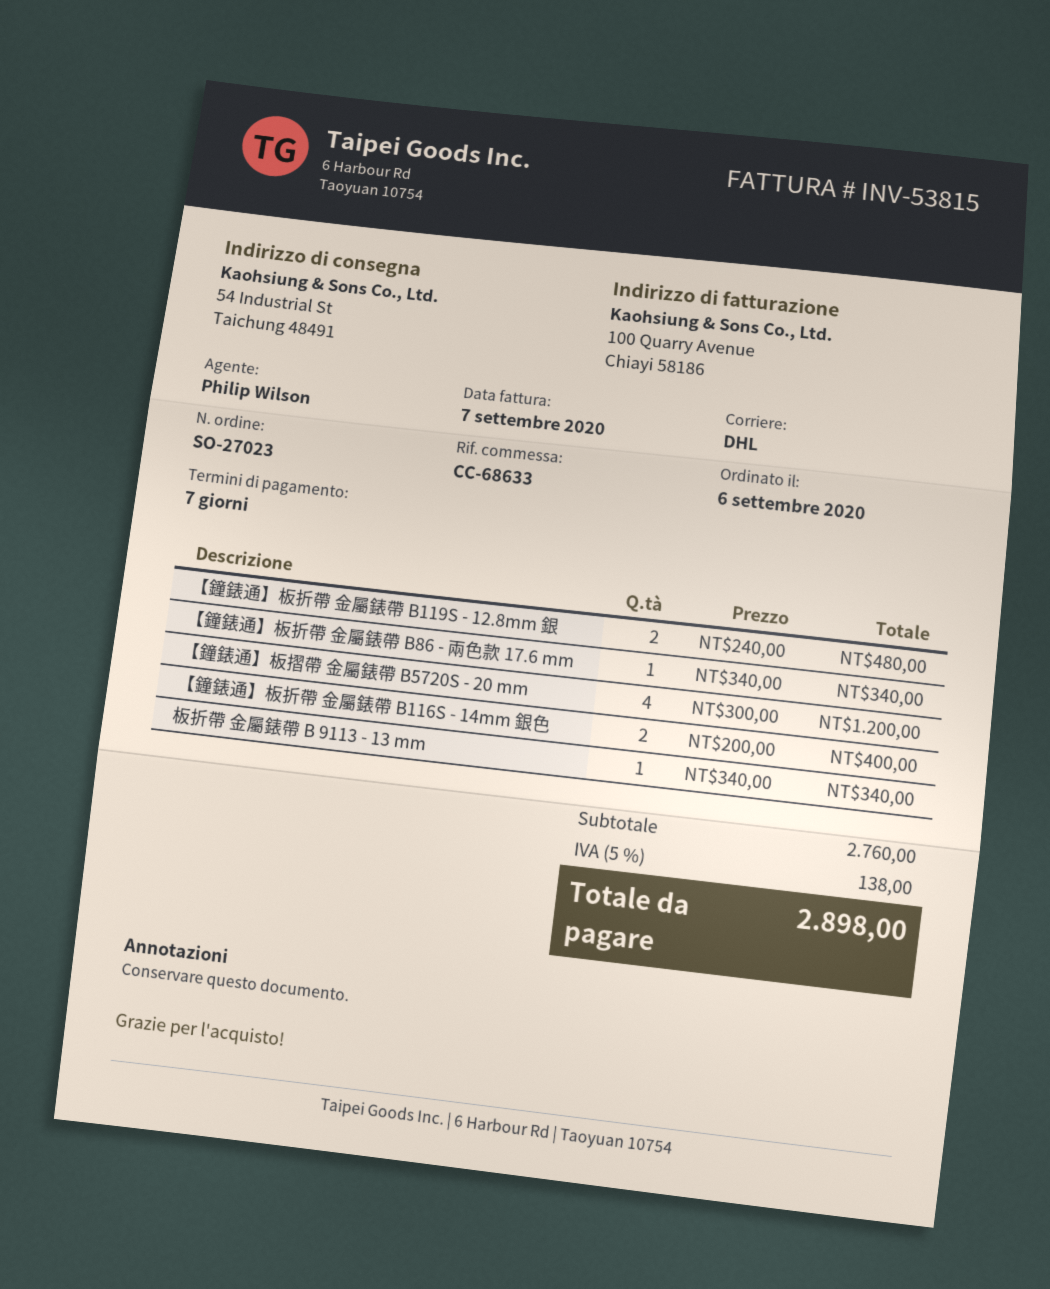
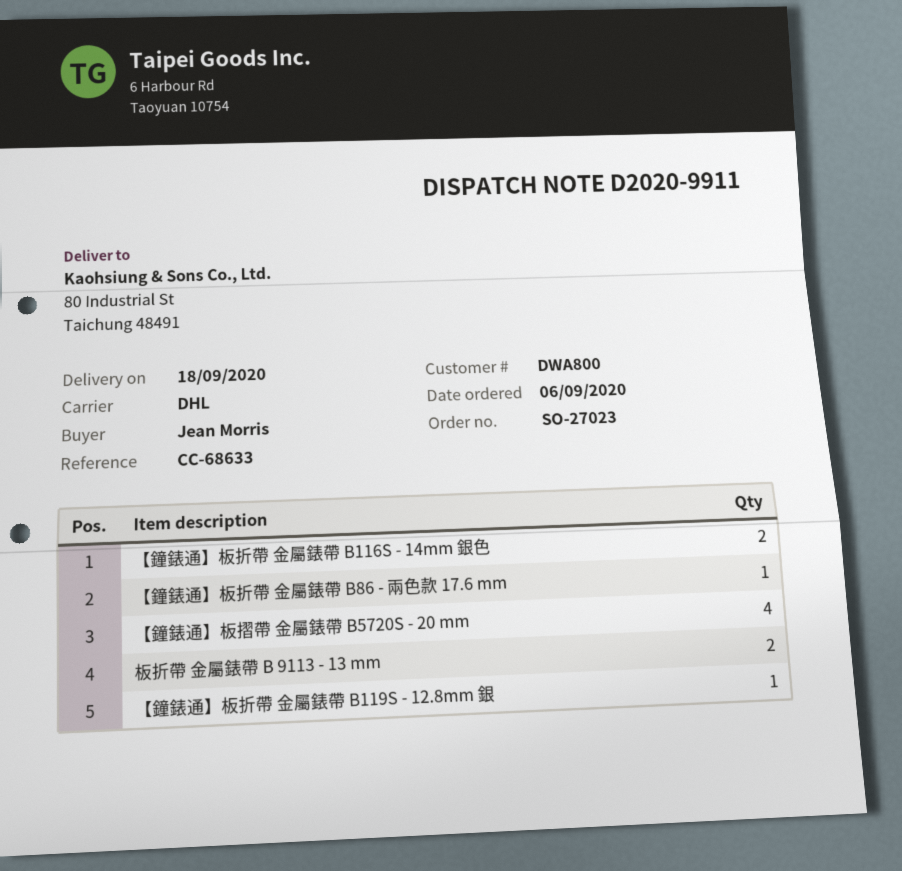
ship to: 54 Industrial St, Taichung 48491 -> 80 Industrial St, Taichung 48491
【鐘錶通】板折帶 金屬錶帶 B119S - 12.8mm 銀: 2 -> 1
板折帶 金屬錶帶 B 9113 - 13 mm: 1 -> 2

